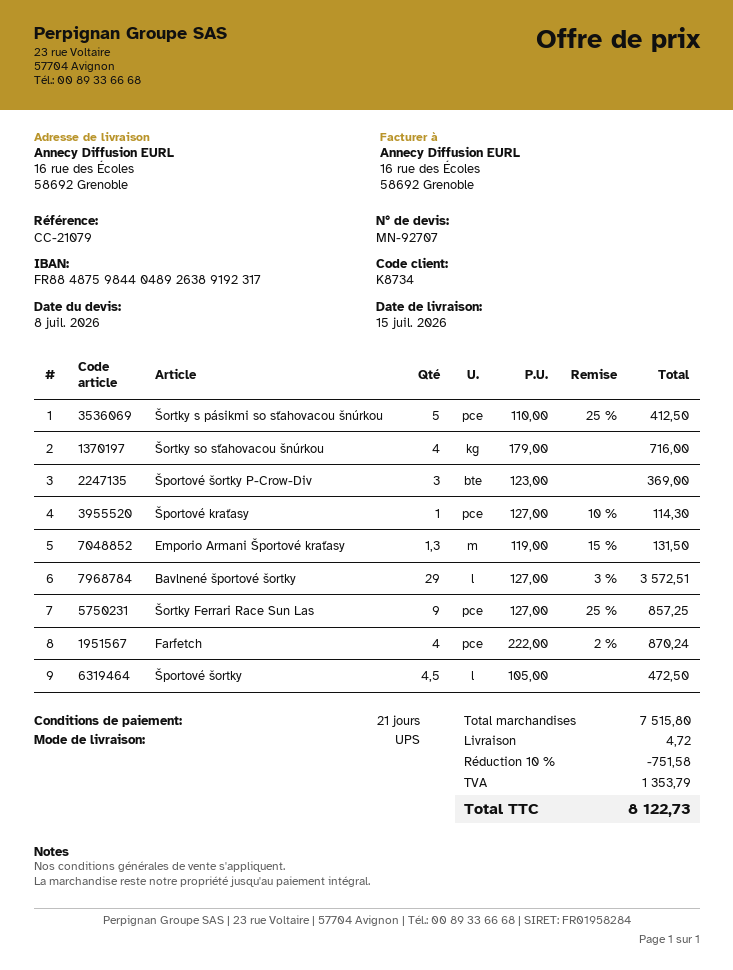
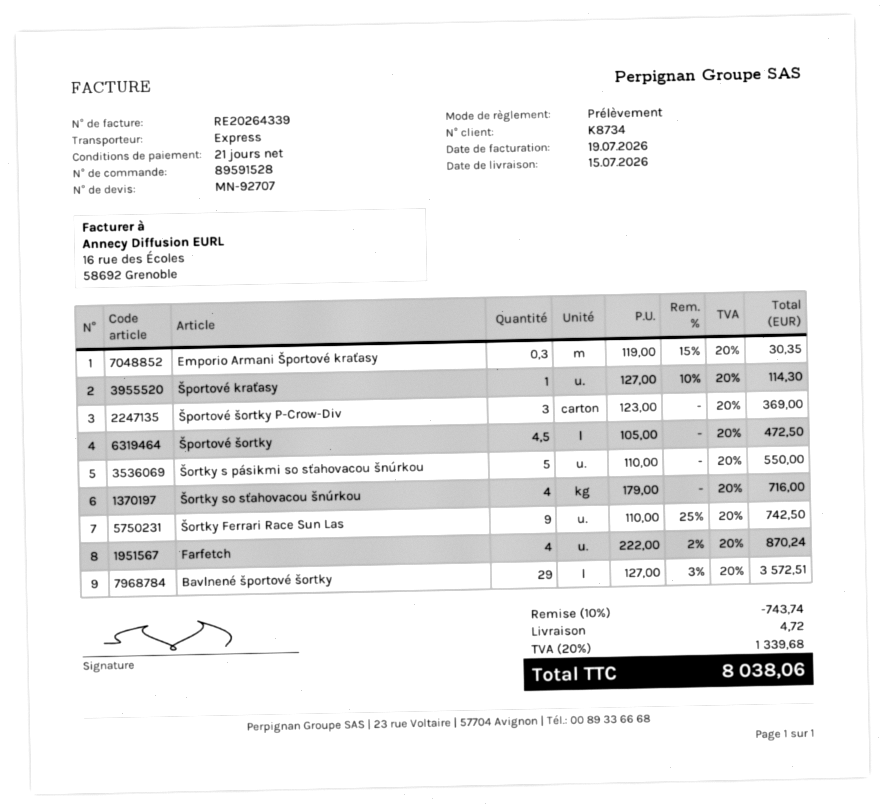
shipping method: UPS -> express
Šortky s pásikmi so sťahovacou šnúrkou: 5 x 110.00 - 25% = 412.50 -> 5 x 110.00 = 550.00
Emporio Armani Športové kraťasy: 1.3 x 119.00 - 15% = 131.50 -> 0.3 x 119.00 - 15% = 30.35
Šortky Ferrari Race Sun Las: 9 x 127.00 - 25% = 857.25 -> 9 x 110.00 - 25% = 742.50
discount: 10% = 751.58 -> 10% = 743.74
tax: 1353.79 -> 1339.68
total: 8122.73 -> 8038.06

